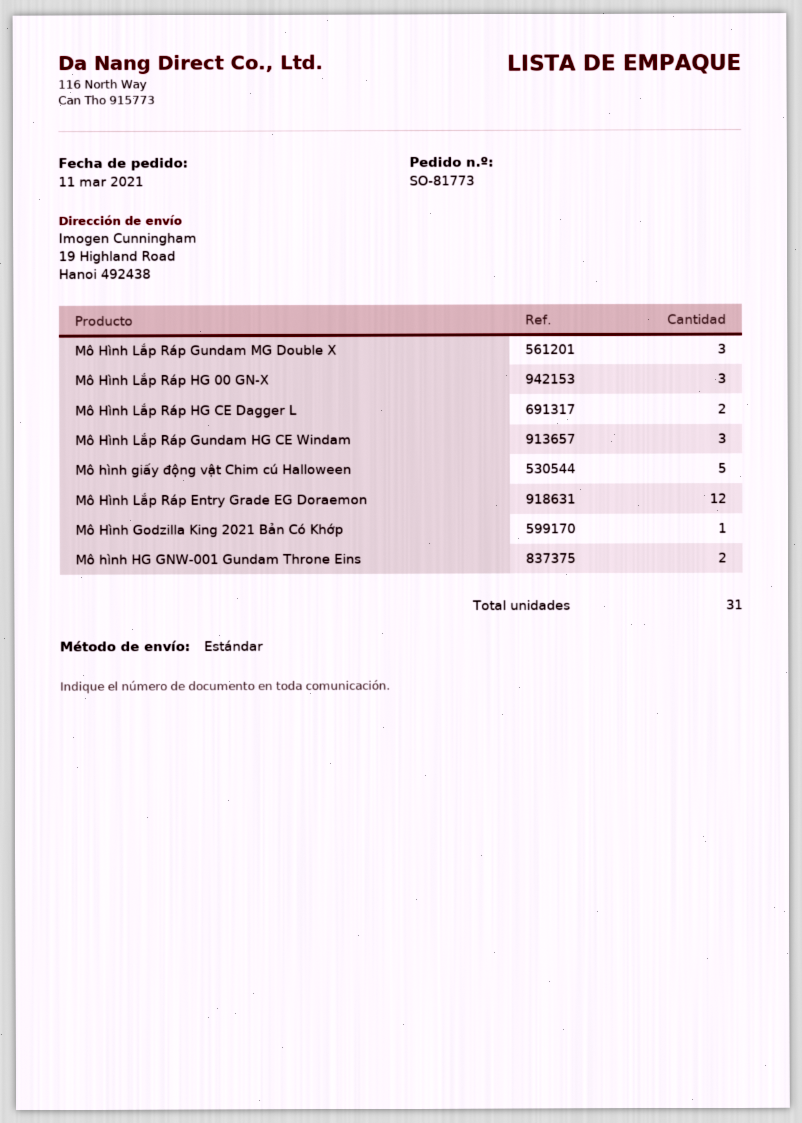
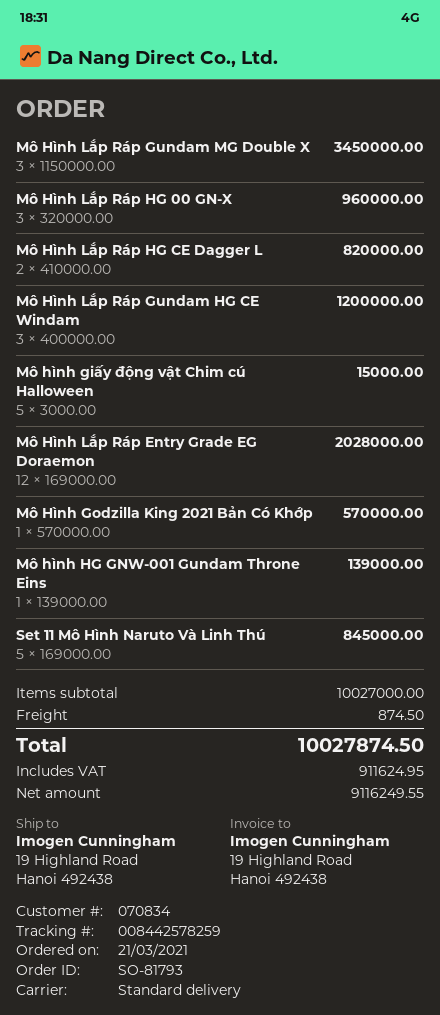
order number: SO-81773 -> SO-81793
order date: 2021-03-11 -> 2021-03-21
Mô hình HG GNW-001 Gundam Throne Eins: 2 -> 1
Set 11 Mô Hình Naruto Và Linh Thú: none -> 5

